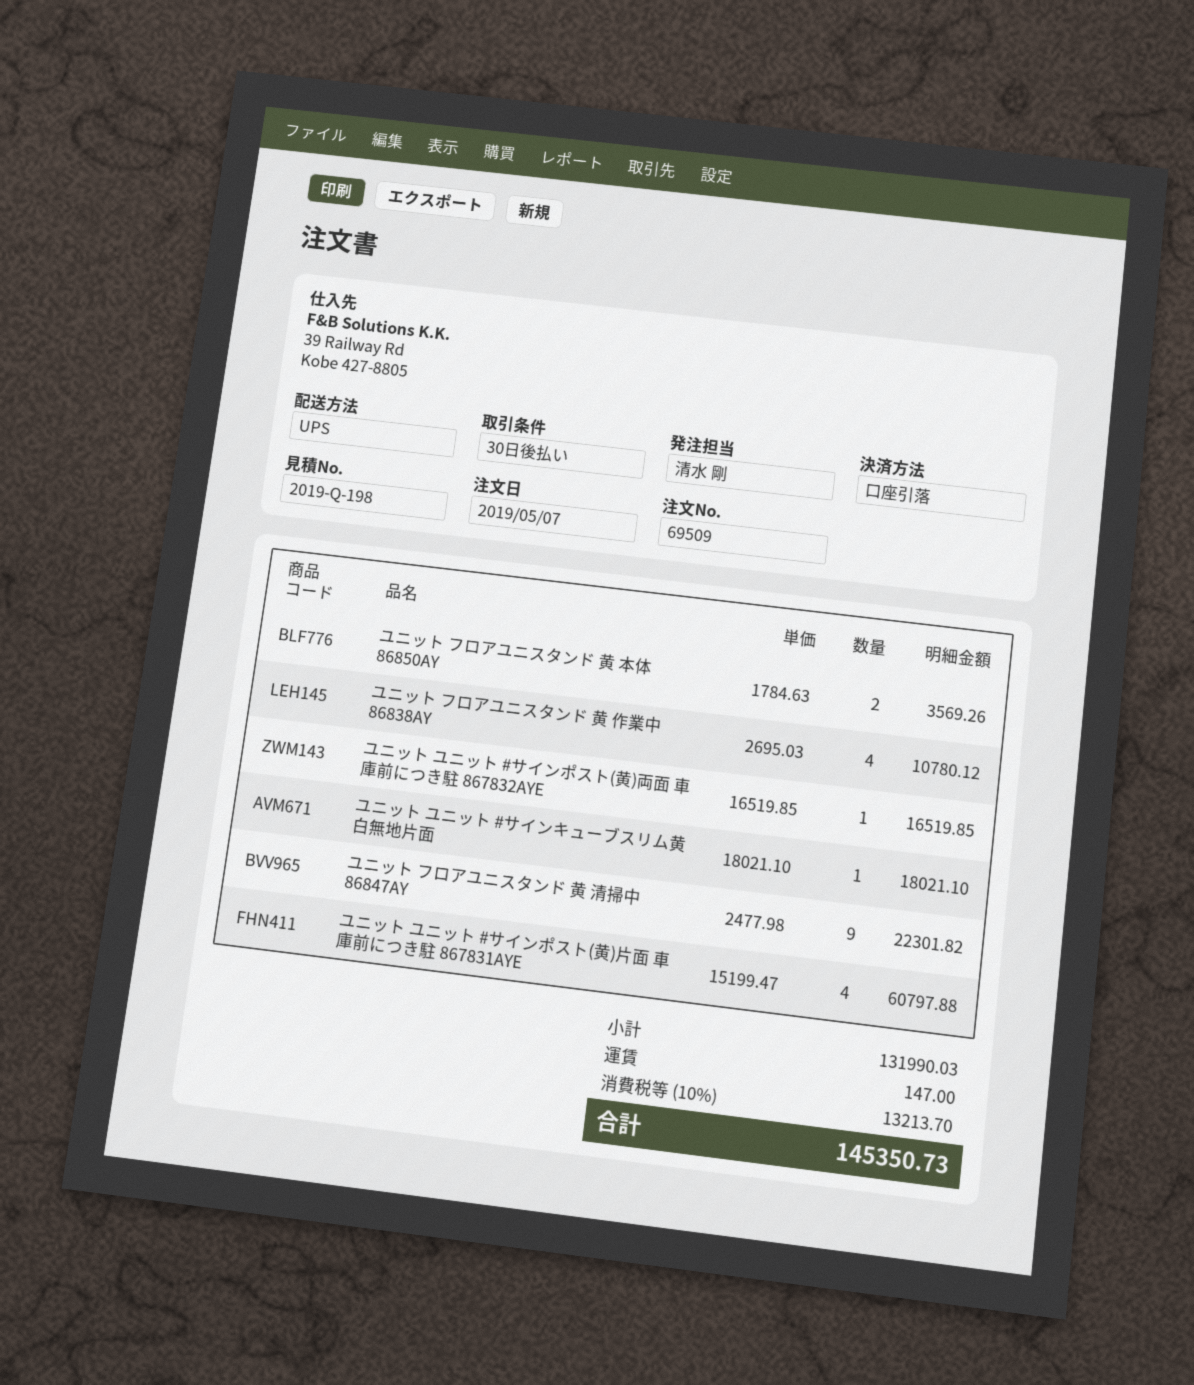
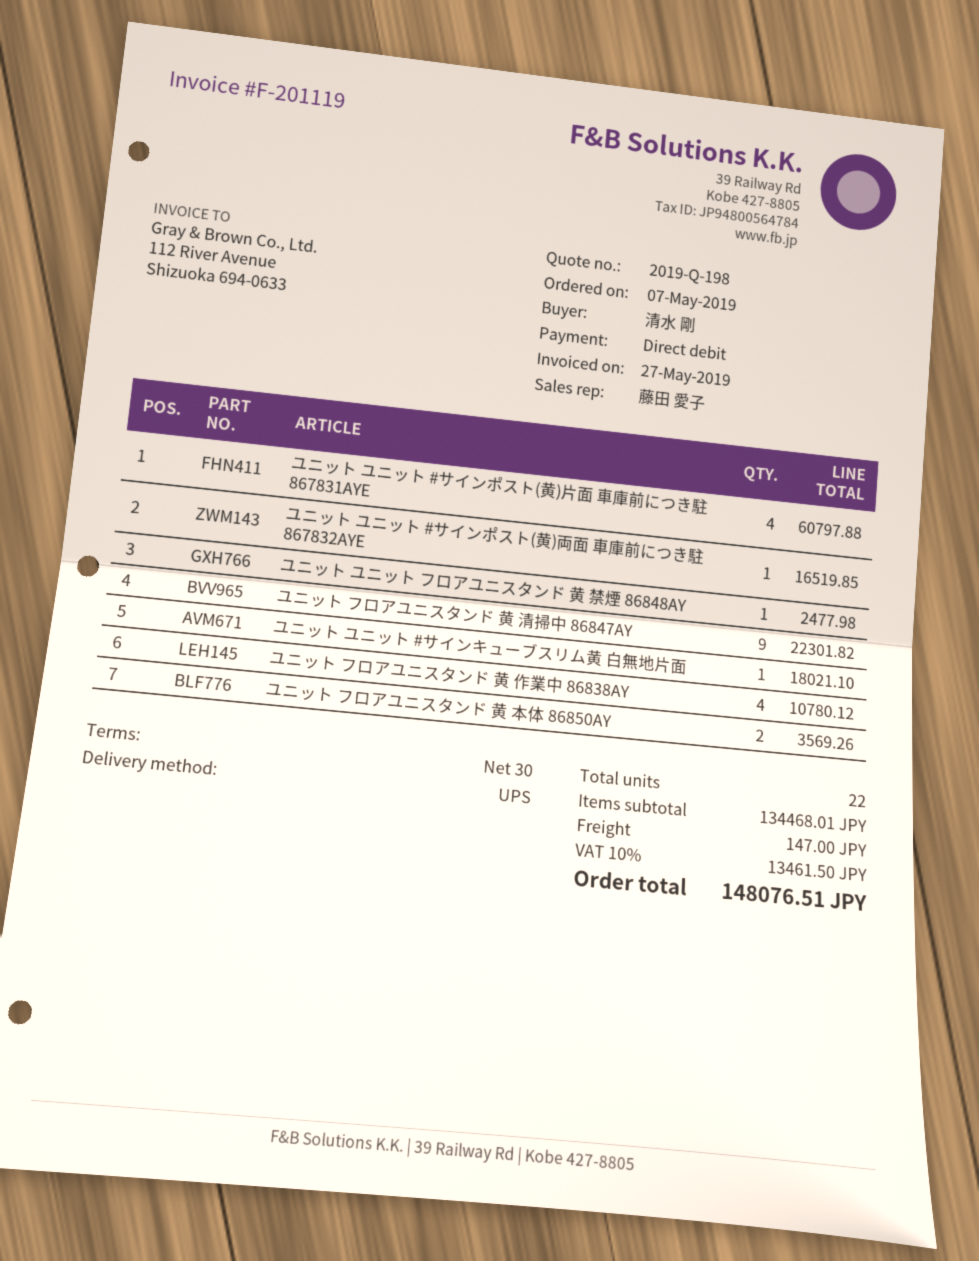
ユニット ユニット フロアユニスタンド 黄 禁煙 86848AY: none -> 1 for 2477.98
subtotal: 131990.03 -> 134468.01
tax: 10% = 13213.70 -> 10% = 13461.50
total: 145350.73 -> 148076.51

